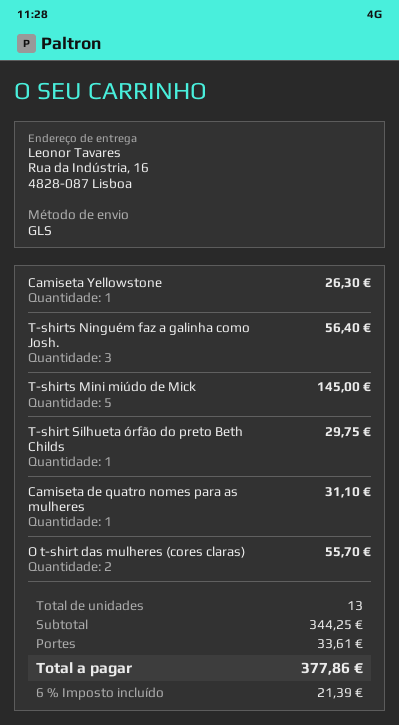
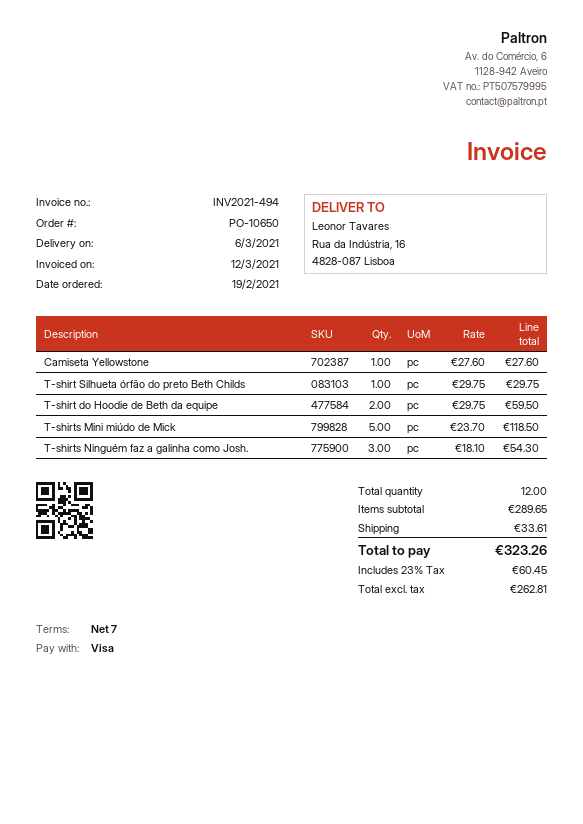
Camiseta Yellowstone: 1 for 26.30 -> 1 for 27.60
T-shirts Ninguém faz a galinha como Josh.: 3 for 56.40 -> 3 for 54.30
T-shirts Mini miúdo de Mick: 5 for 145.00 -> 5 for 118.50
Camiseta de quatro nomes para as mulheres: 1 for 31.10 -> none
O t-shirt das mulheres (cores claras): 2 for 55.70 -> none
T-shirt do Hoodie de Beth da equipe: none -> 2 for 59.50
total quantity: 13 -> 12
subtotal: 344.25 -> 289.65
tax: 6% = 21.39 -> 23% = 60.45
total: 377.86 -> 323.26

